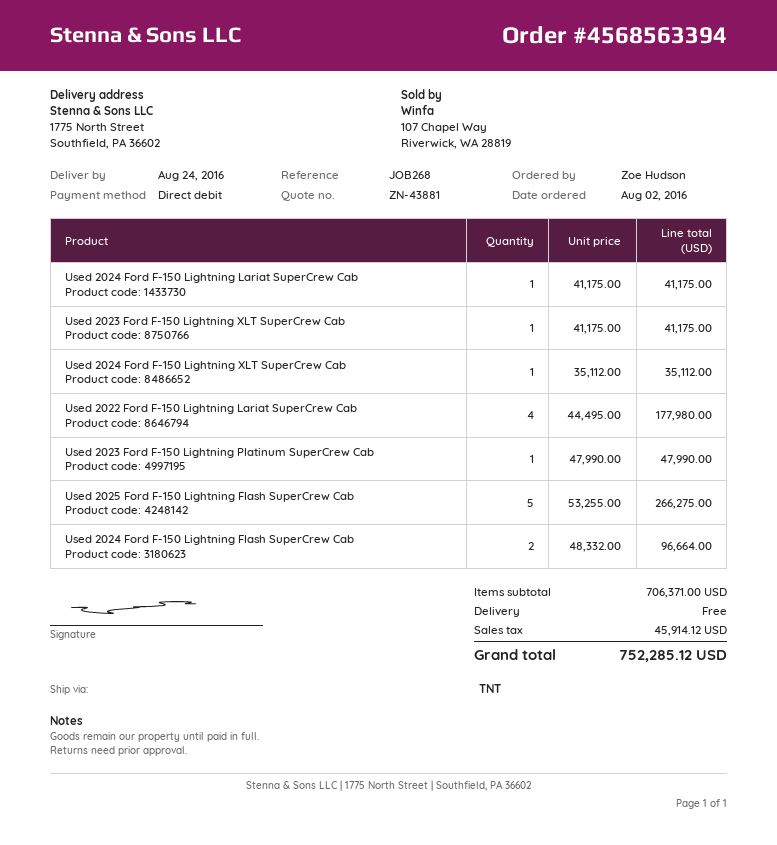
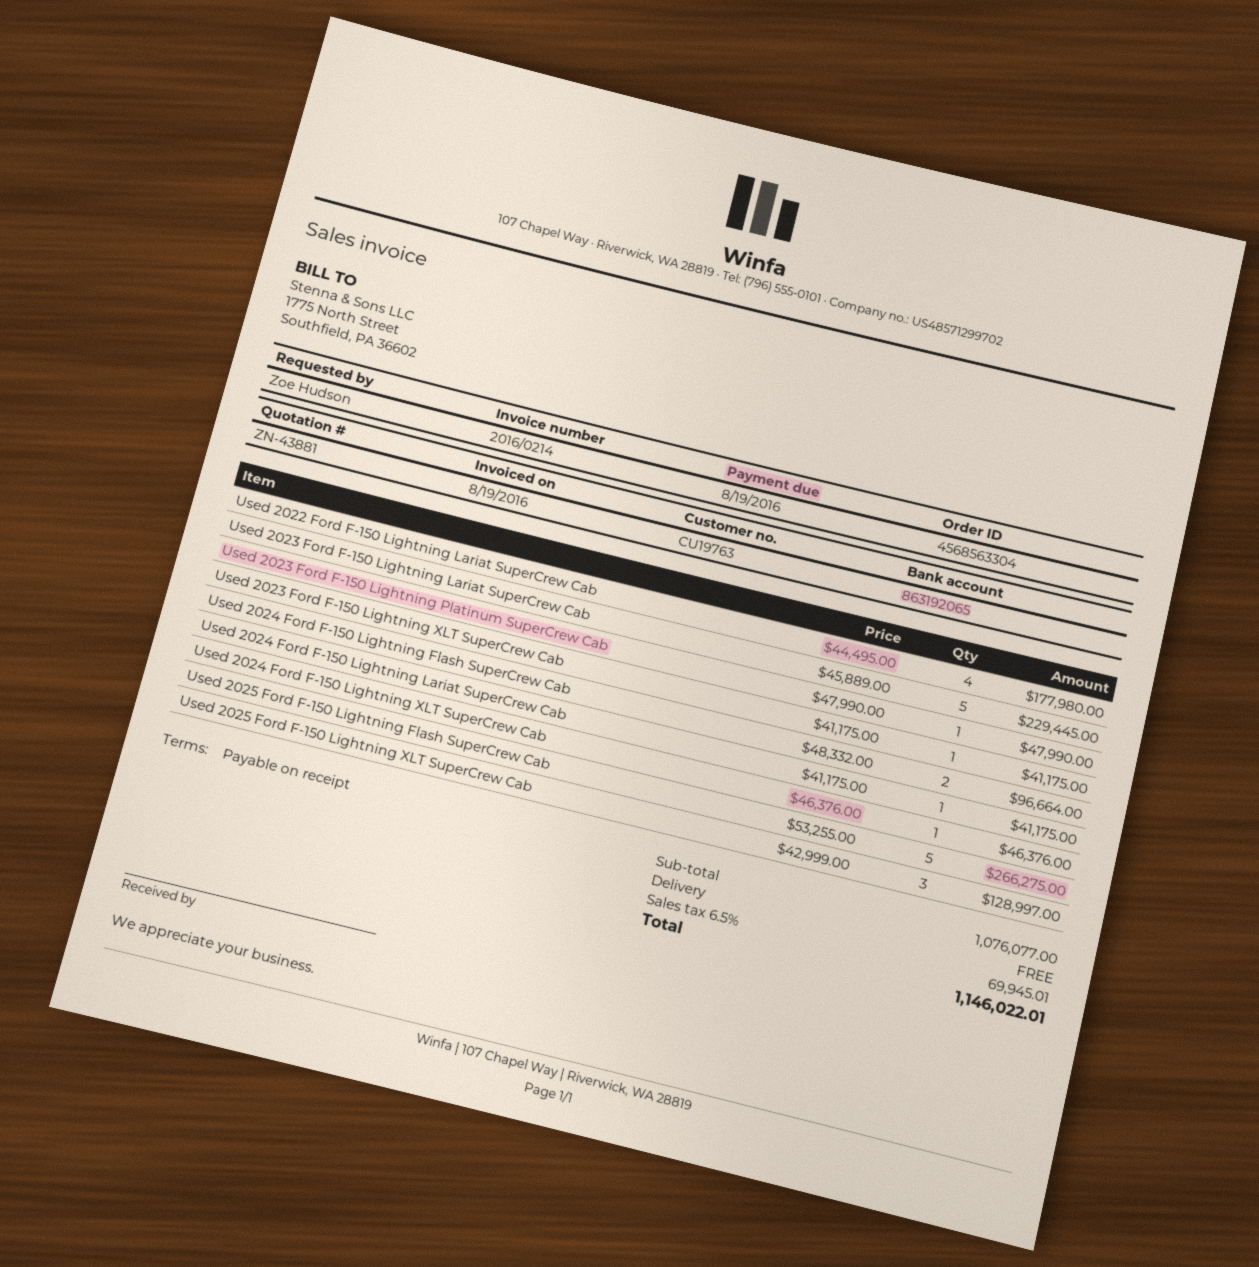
order number: 4568563394 -> 4568563304
Used 2024 Ford F-150 Lightning XLT SuperCrew Cab: 1 x 35112.00 = 35112.00 -> 1 x 46376.00 = 46376.00
Used 2023 Ford F-150 Lightning Lariat SuperCrew Cab: none -> 5 x 45889.00 = 229445.00
Used 2025 Ford F-150 Lightning XLT SuperCrew Cab: none -> 3 x 42999.00 = 128997.00
subtotal: 706371.00 -> 1076077.00
tax: 45914.12 -> 69945.01
total: 752285.12 -> 1146022.01

